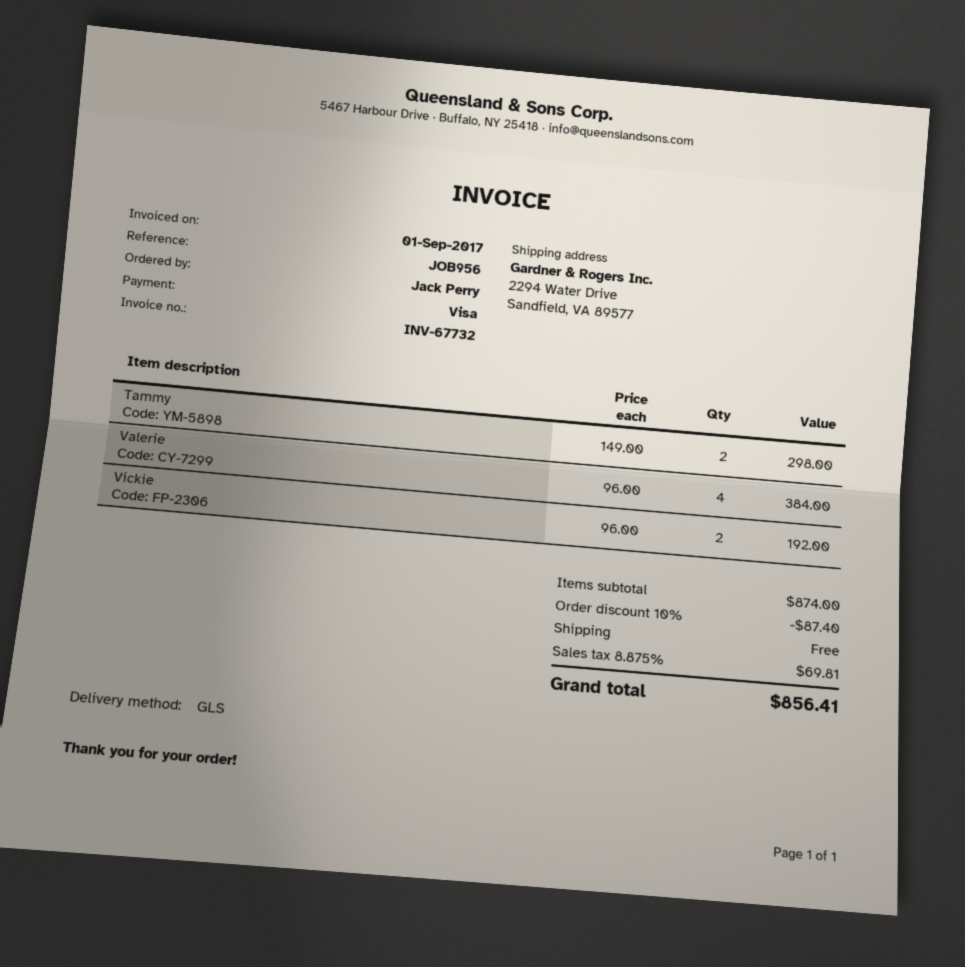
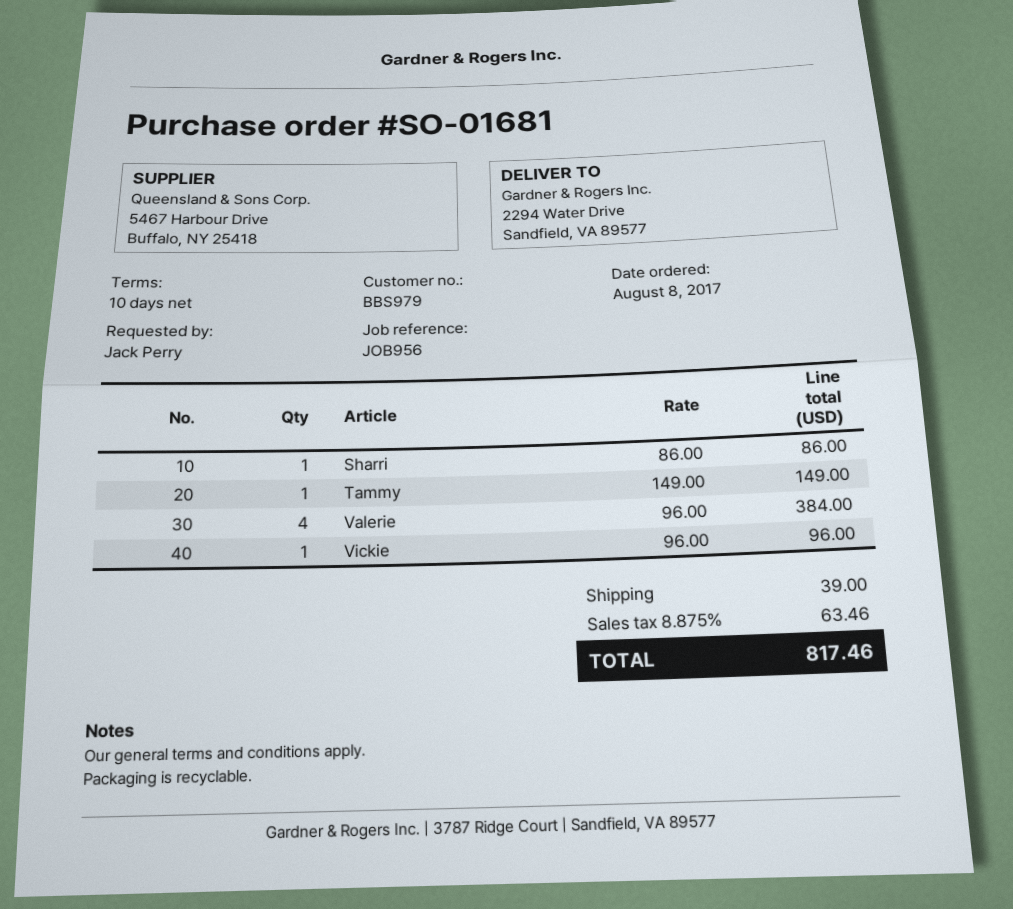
Tammy: 2 x 149.00 = 298.00 -> 1 x 149.00 = 149.00
Vickie: 2 x 96.00 = 192.00 -> 1 x 96.00 = 96.00
Sharri: none -> 1 x 86.00 = 86.00
discount: 10% = 87.40 -> none
shipping: 0.00 -> 39.00
tax: 8.875% = 69.81 -> 8.875% = 63.46
total: 856.41 -> 817.46

